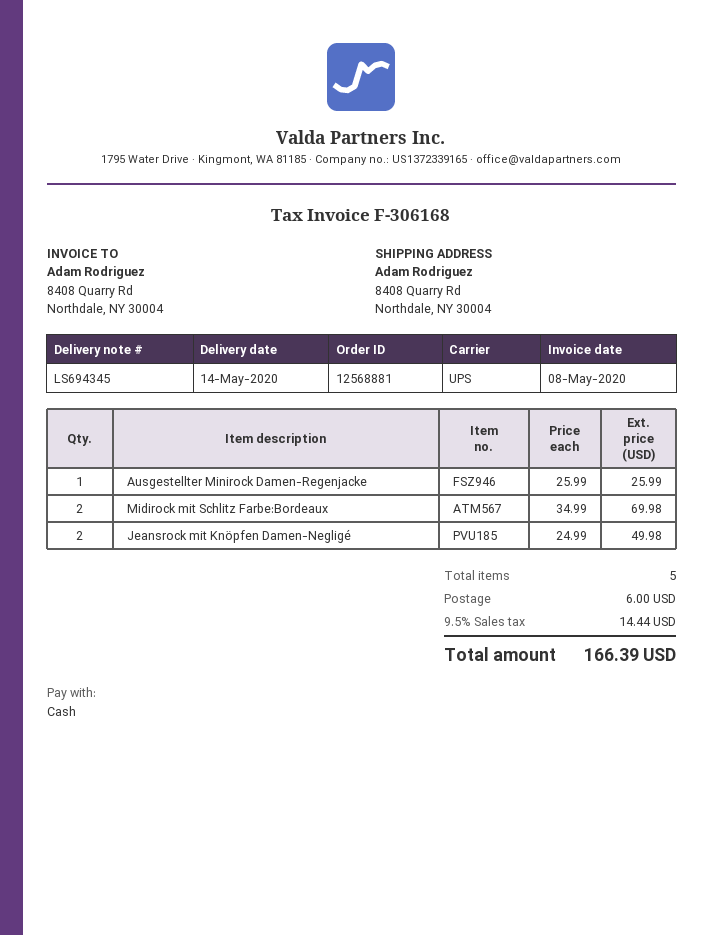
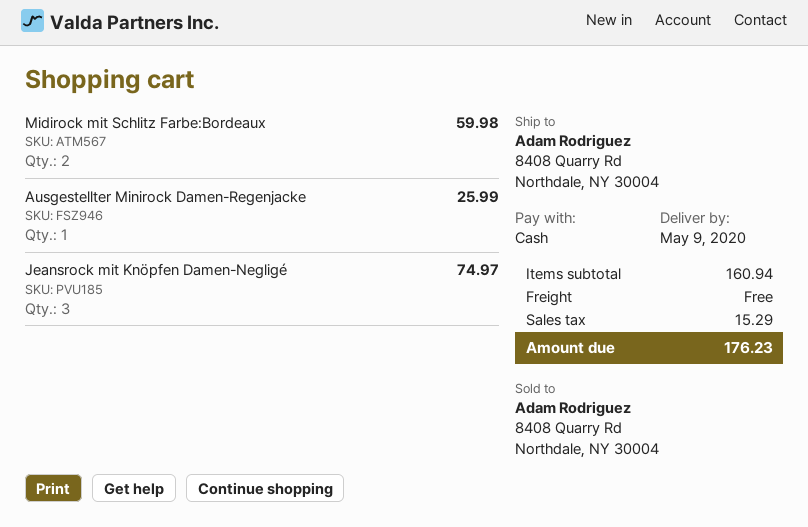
delivery date: 2020-05-14 -> 2020-05-09
Midirock mit Schlitz Farbe:Bordeaux: 2 for 69.98 -> 2 for 59.98
Jeansrock mit Knöpfen Damen-Negligé: 2 for 49.98 -> 3 for 74.97
shipping: 6.00 -> 0.00
tax: 14.44 -> 15.29
total: 166.39 -> 176.23

